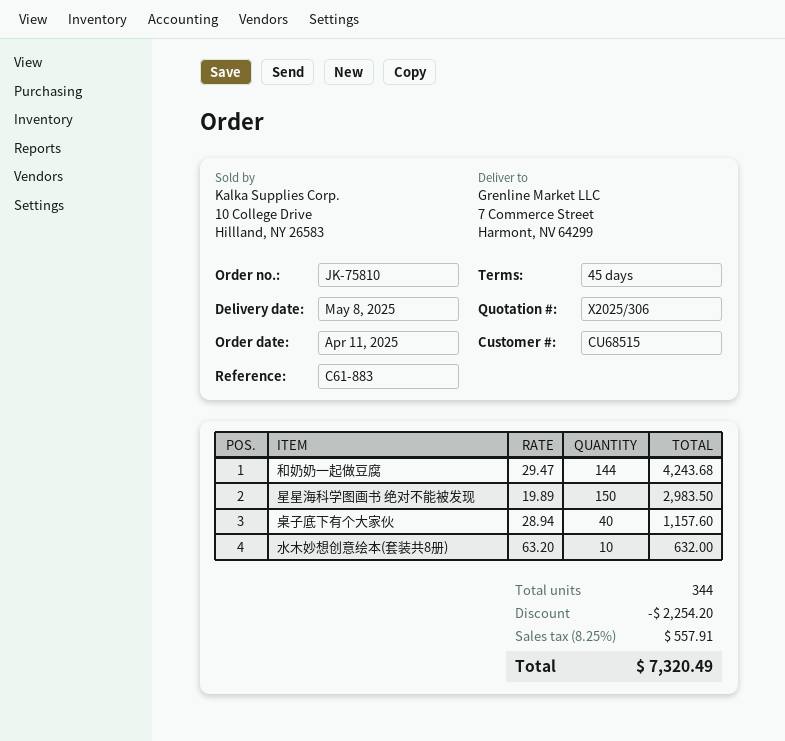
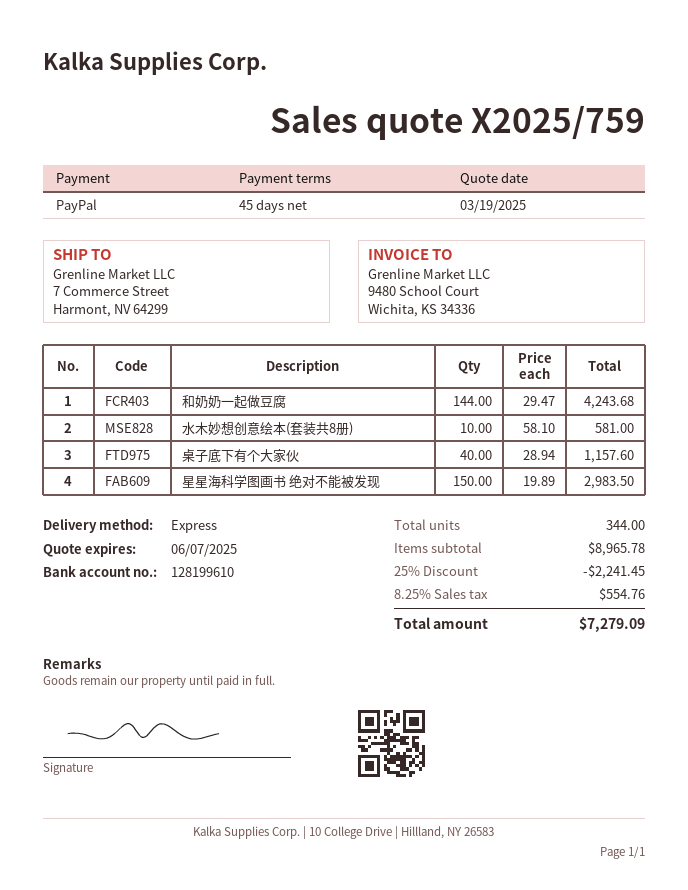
quote number: X2025/306 -> X2025/759
水木妙想创意绘本(套装共8册): 10 x 63.20 = 632.00 -> 10 x 58.10 = 581.00
discount: 2254.20 -> 2241.45
tax: 8.25% = 557.91 -> 8.25% = 554.76
total: 7320.49 -> 7279.09

